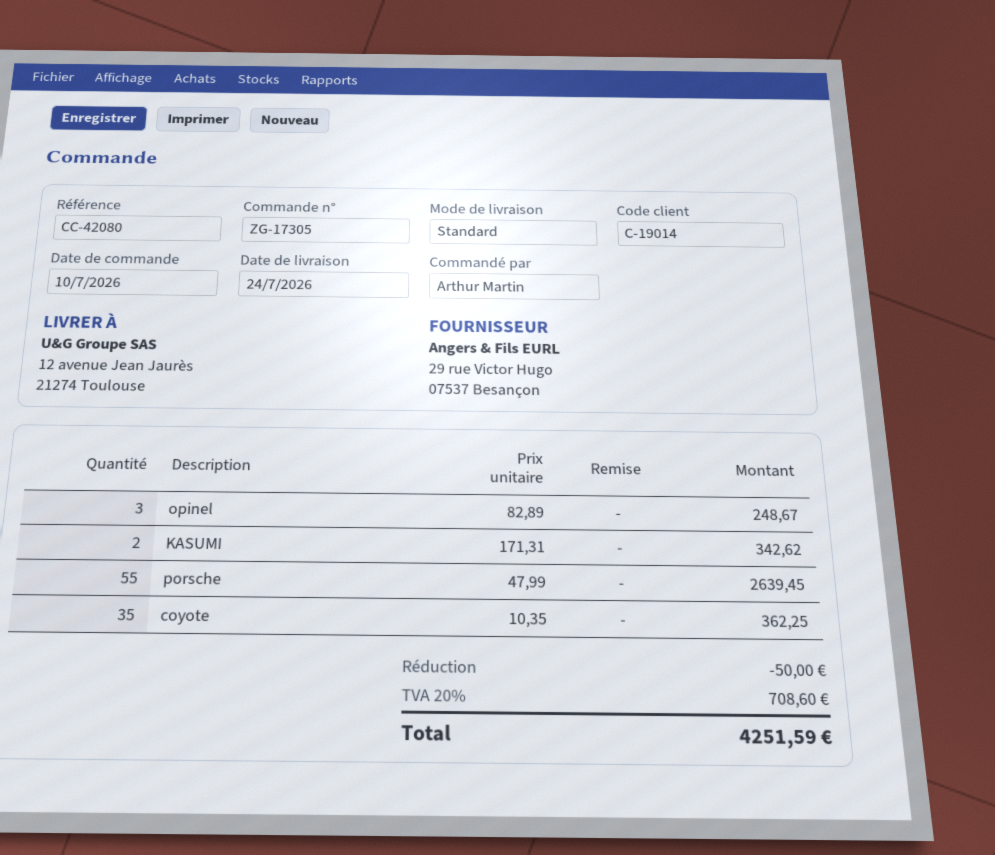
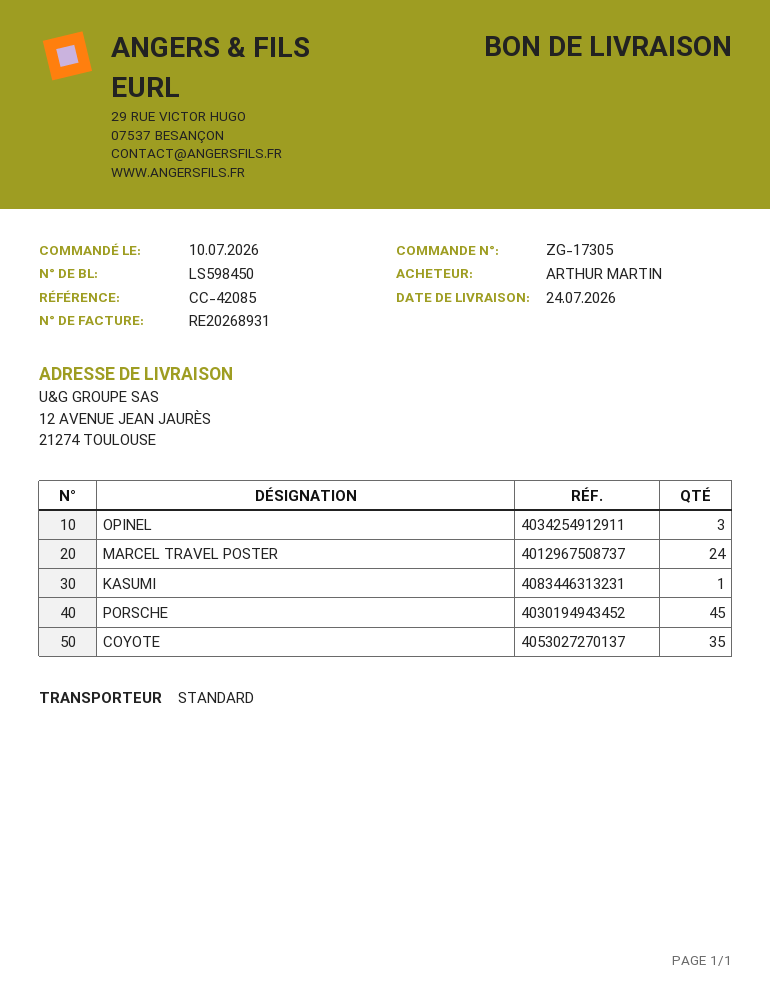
reference: CC-42080 -> CC-42085
KASUMI: 2 -> 1
porsche: 55 -> 45
MARCEL TRAVEL POSTER: none -> 24

